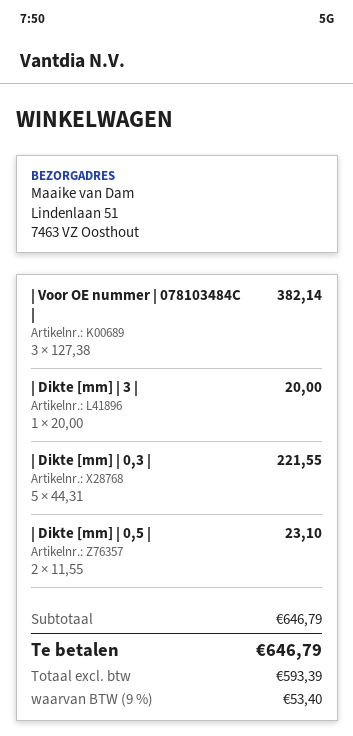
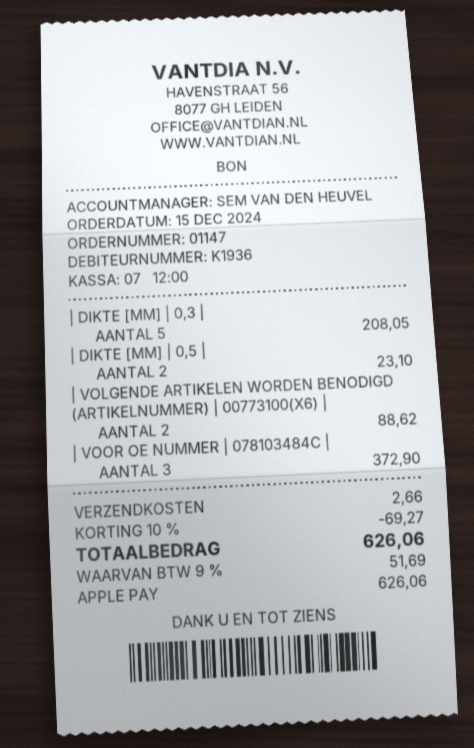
| Voor OE nummer | 078103484C |: 3 for 382.14 -> 3 for 372.90
| Dikte [mm] | 3 |: 1 for 20.00 -> none
| Dikte [mm] | 0,3 |: 5 for 221.55 -> 5 for 208.05
| VOLGENDE ARTIKELEN WORDEN BENODIGD (ARTIKELNUMMER) | 00773100(X6) |: none -> 2 for 88.62
discount: none -> 10% = 69.27
shipping: none -> 2.66
tax: 9% = 53.40 -> 9% = 51.69
total: 646.79 -> 626.06

